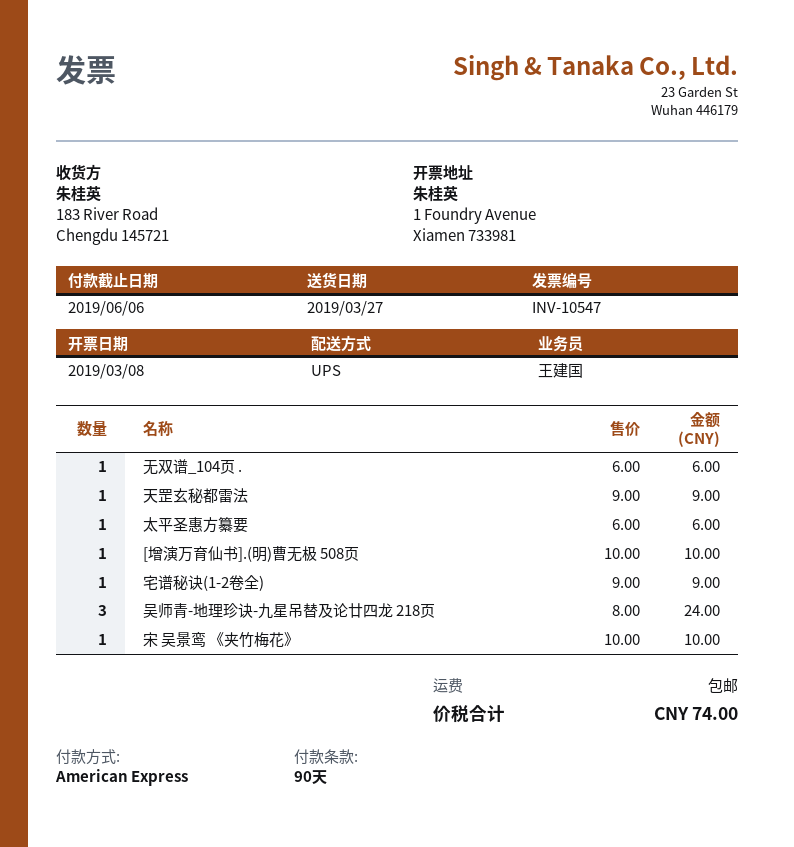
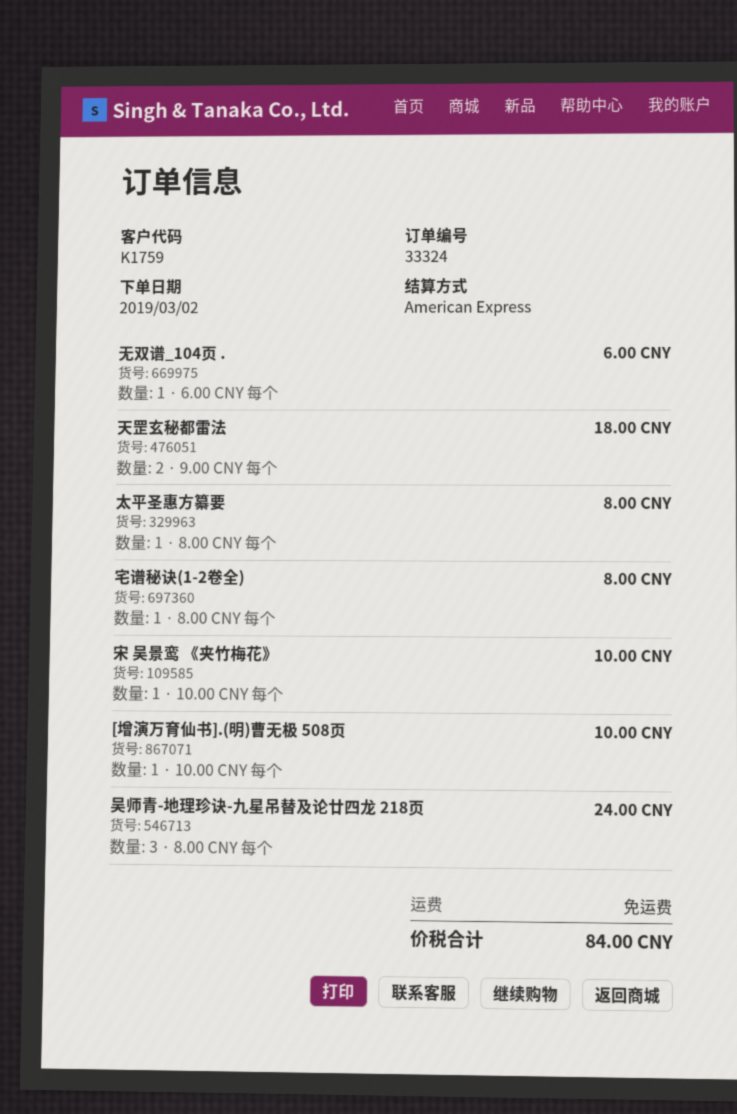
天罡玄秘都雷法: 1 x 9.00 = 9.00 -> 2 x 9.00 = 18.00
太平圣惠方纂要: 1 x 6.00 = 6.00 -> 1 x 8.00 = 8.00
宅谱秘诀(1-2卷全): 1 x 9.00 = 9.00 -> 1 x 8.00 = 8.00
total: 74.00 -> 84.00

